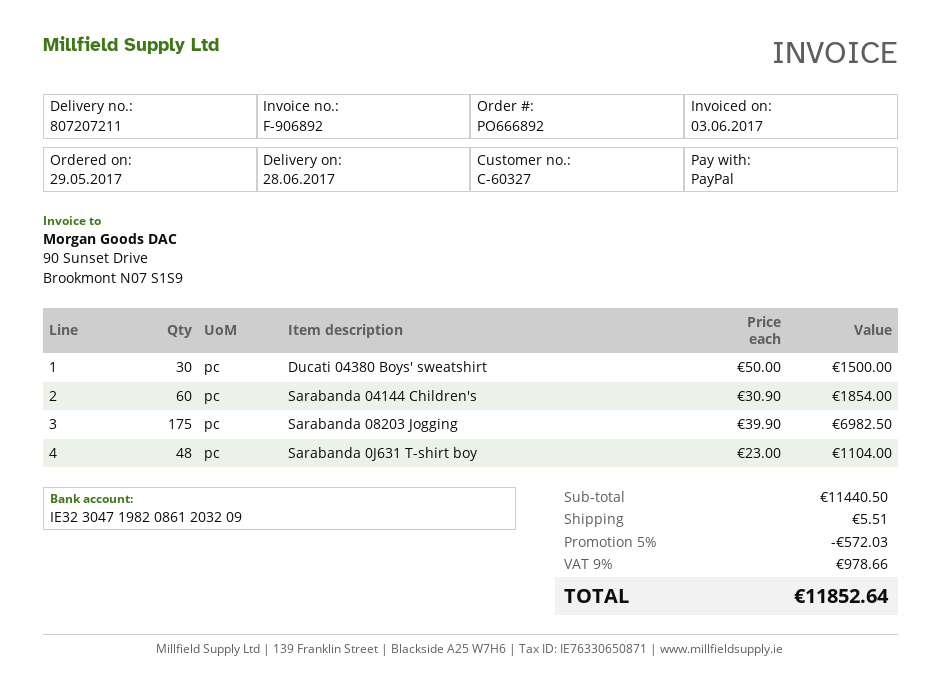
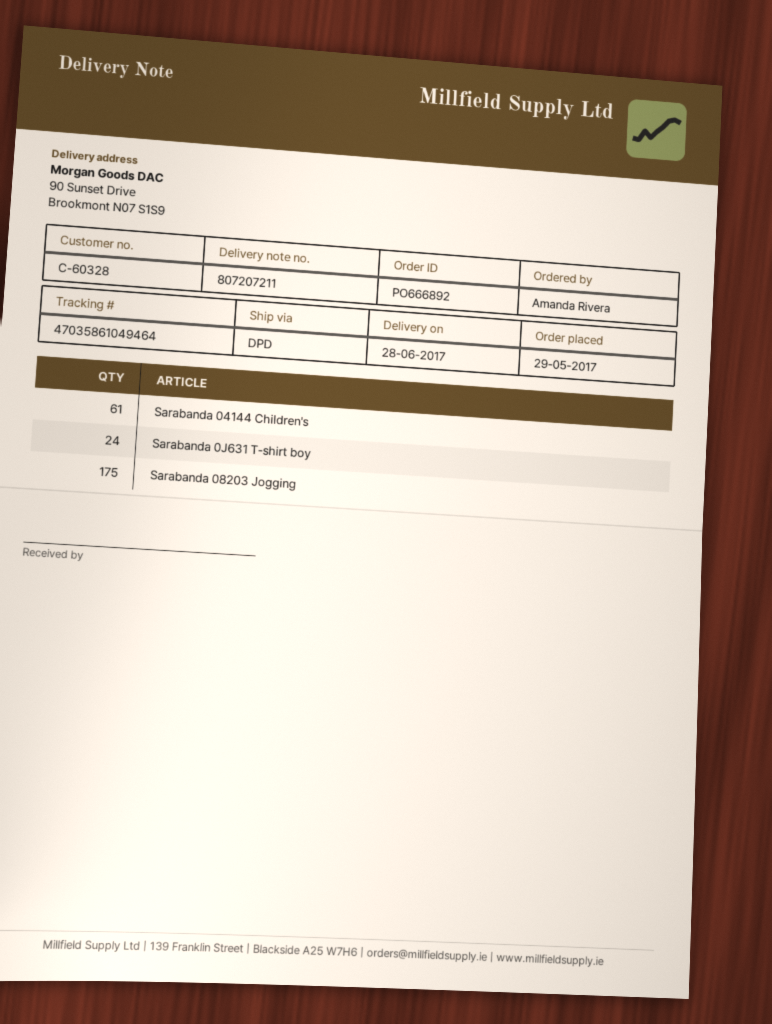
customer number: C-60327 -> C-60328
Ducati 04380 Boys' sweatshirt: 30 -> none
Sarabanda 04144 Children's: 60 -> 61
Sarabanda 0J631 T-shirt boy: 48 -> 24

